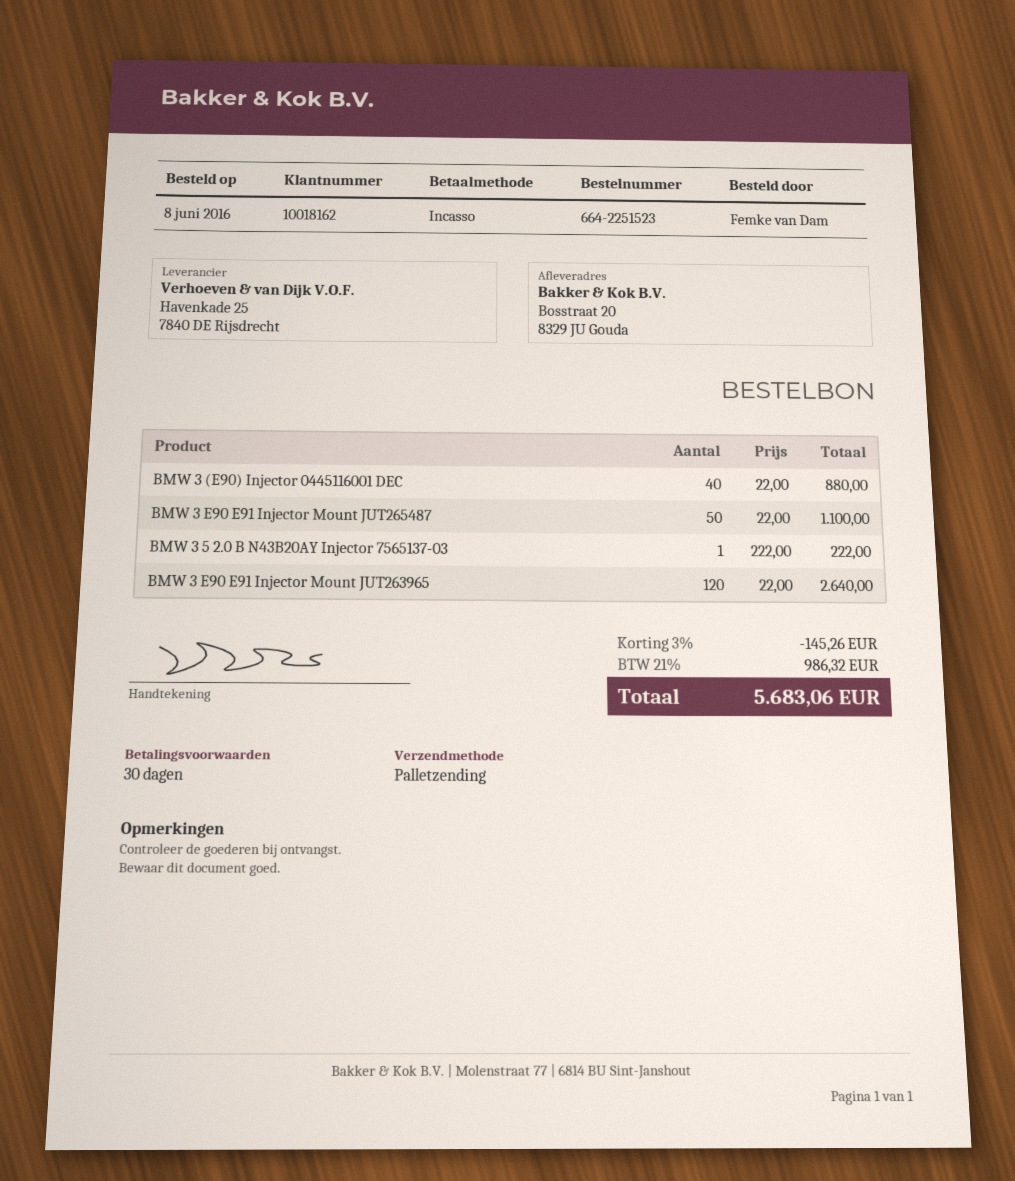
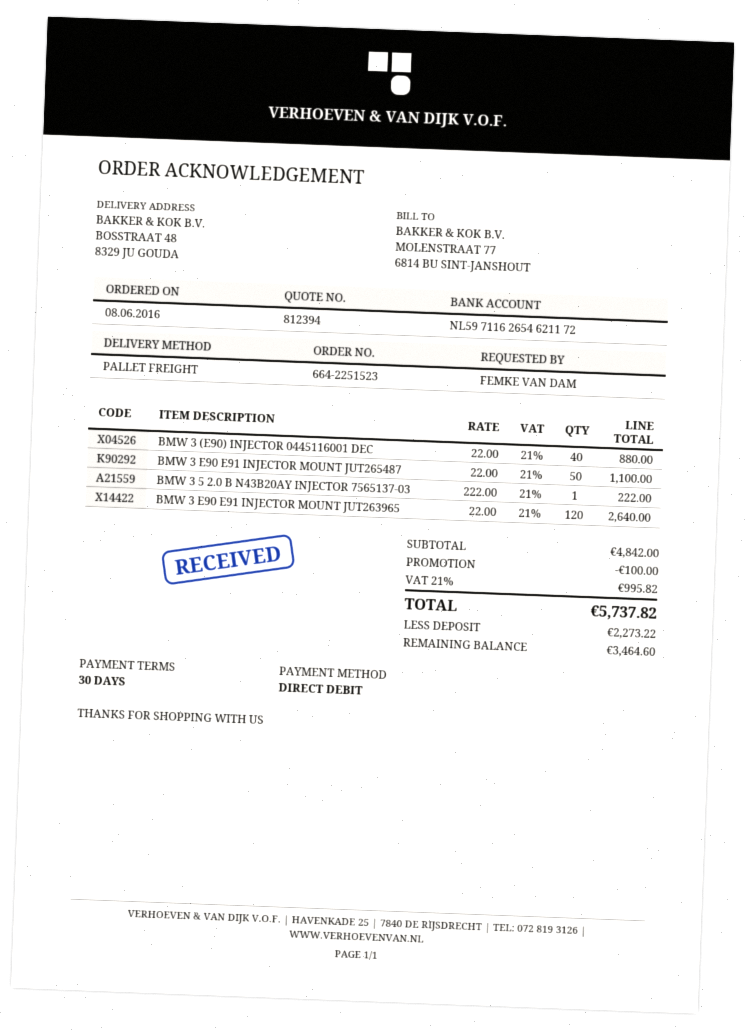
ship to: Bosstraat 20, 8329 JU Gouda -> BOSSTRAAT 48, 8329 JU GOUDA
discount: 145.26 -> 100.00
tax: 21% = 986.32 -> 21% = 995.82
total: 5683.06 -> 5737.82

